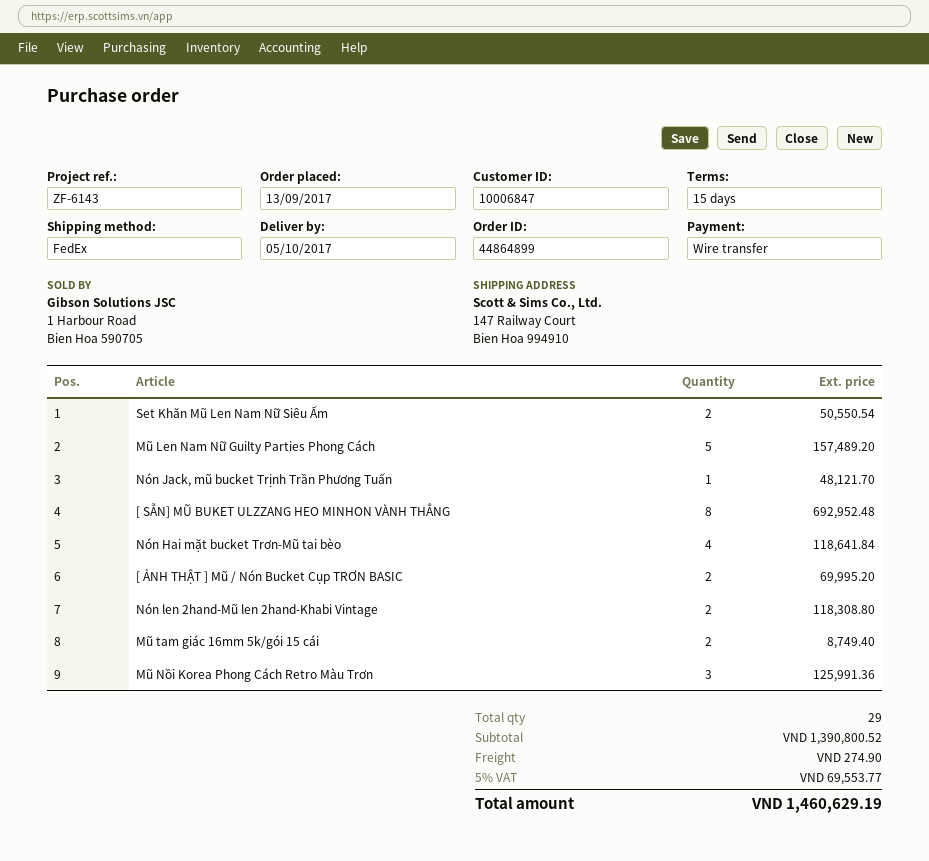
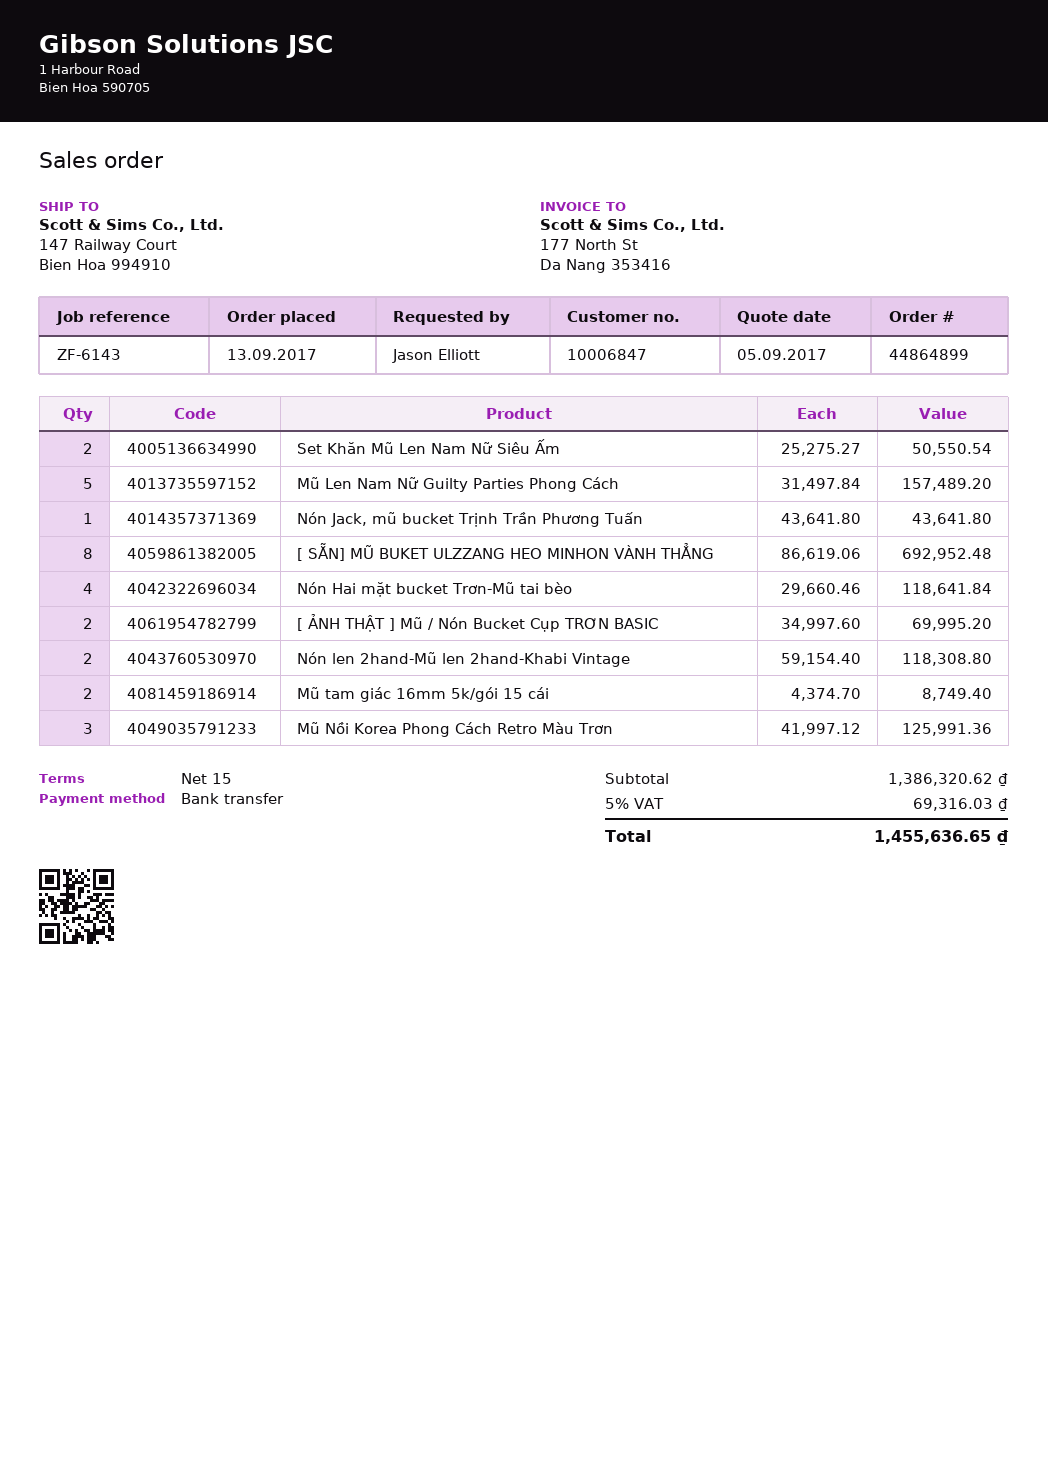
Nón Jack, mũ bucket Trịnh Trần Phương Tuấn: 1 for 48121.70 -> 1 for 43641.80
subtotal: 1390800.52 -> 1386320.62
shipping: 274.90 -> none
tax: 5% = 69553.77 -> 5% = 69316.03
total: 1460629.19 -> 1455636.65

